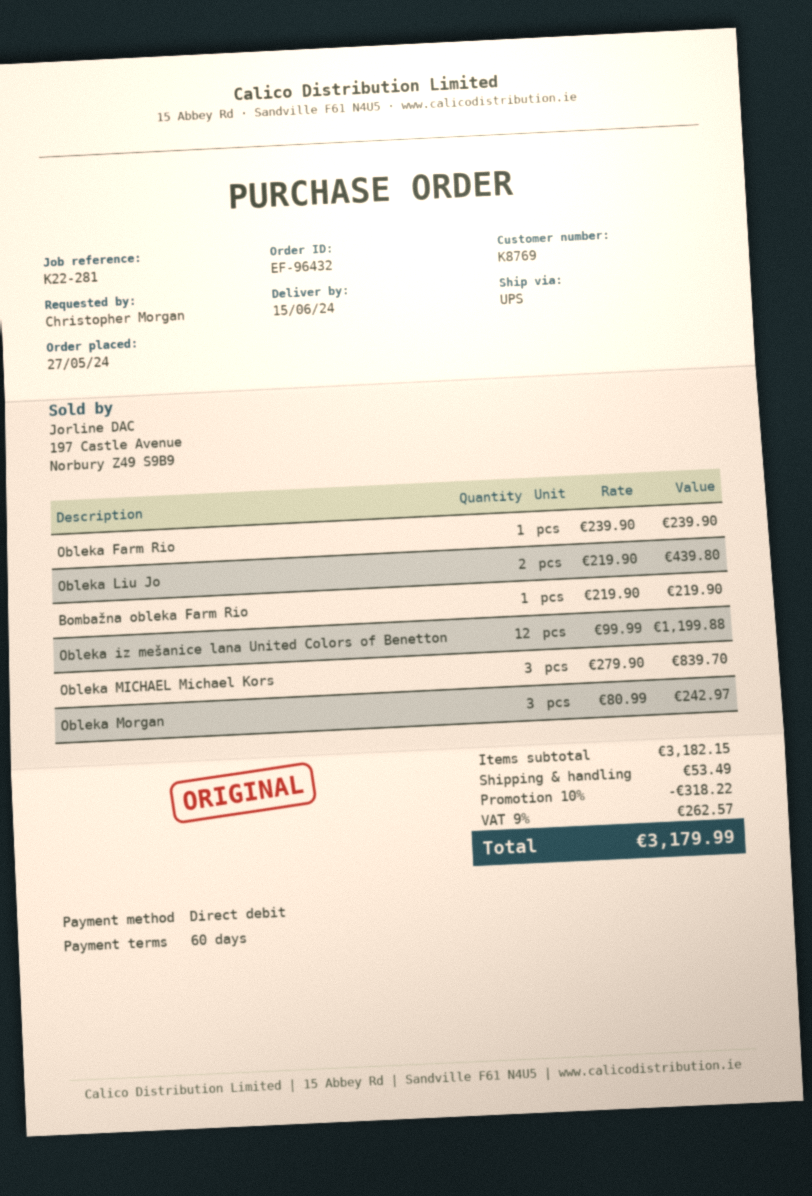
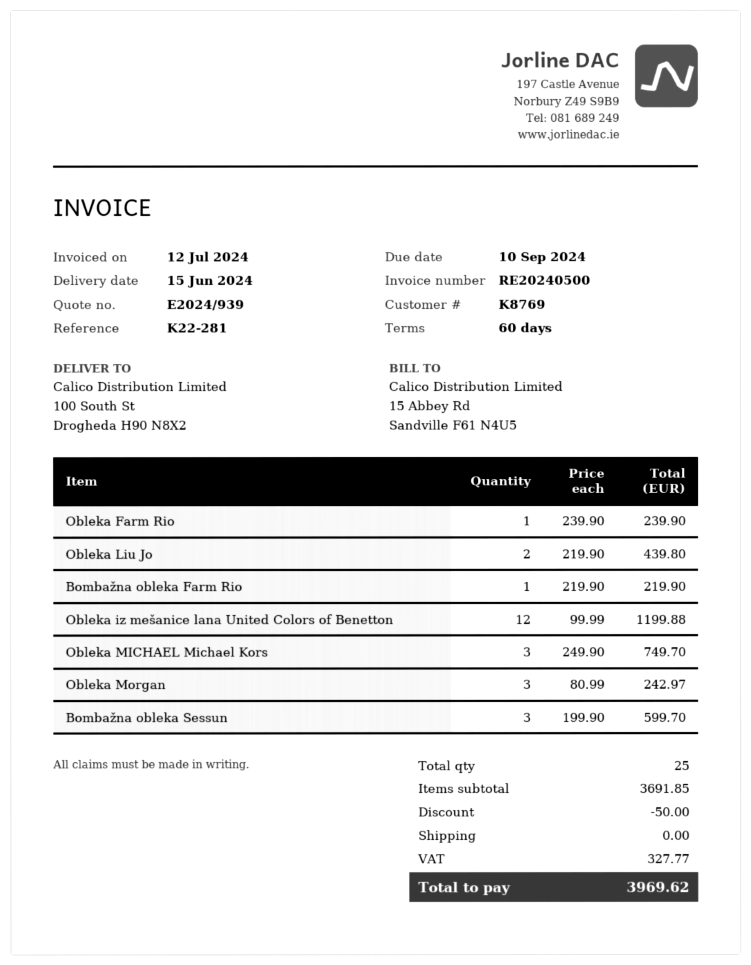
Obleka MICHAEL Michael Kors: 3 x 279.90 = 839.70 -> 3 x 249.90 = 749.70
Bombažna obleka Sessun: none -> 3 x 199.90 = 599.70
subtotal: 3182.15 -> 3691.85
discount: 318.22 -> 50.00
shipping: 53.49 -> 0.00
tax: 262.57 -> 327.77
total: 3179.99 -> 3969.62

